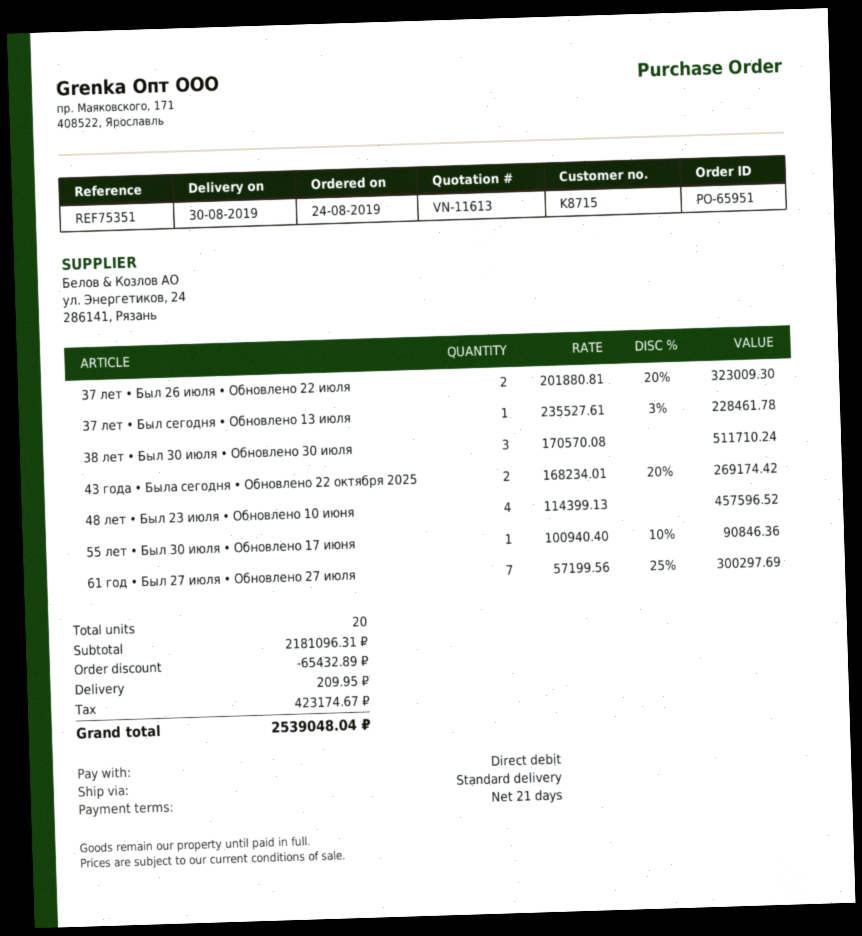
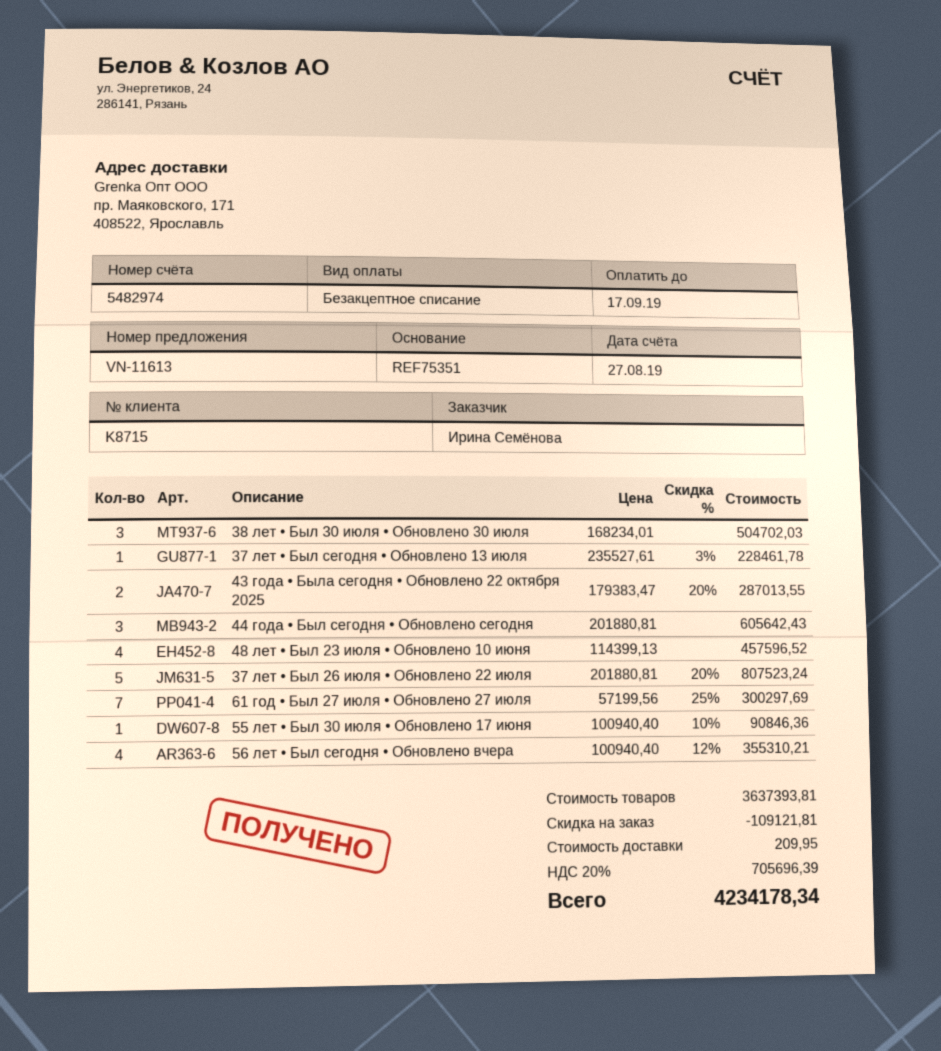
37 лет • Был 26 июля • Обновлено 22 июля: 2 x 201880.81 - 20% = 323009.30 -> 5 x 201880.81 - 20% = 807523.24
38 лет • Был 30 июля • Обновлено 30 июля: 3 x 170570.08 = 511710.24 -> 3 x 168234.01 = 504702.03
43 года • Была сегодня • Обновлено 22 октября 2025: 2 x 168234.01 - 20% = 269174.42 -> 2 x 179383.47 - 20% = 287013.55
44 года • Был сегодня • Обновлено сегодня: none -> 3 x 201880.81 = 605642.43
56 лет • Был сегодня • Обновлено вчера: none -> 4 x 100940.40 - 12% = 355310.21
subtotal: 2181096.31 -> 3637393.81
discount: 65432.89 -> 109121.81
tax: 423174.67 -> 705696.39
total: 2539048.04 -> 4234178.34

